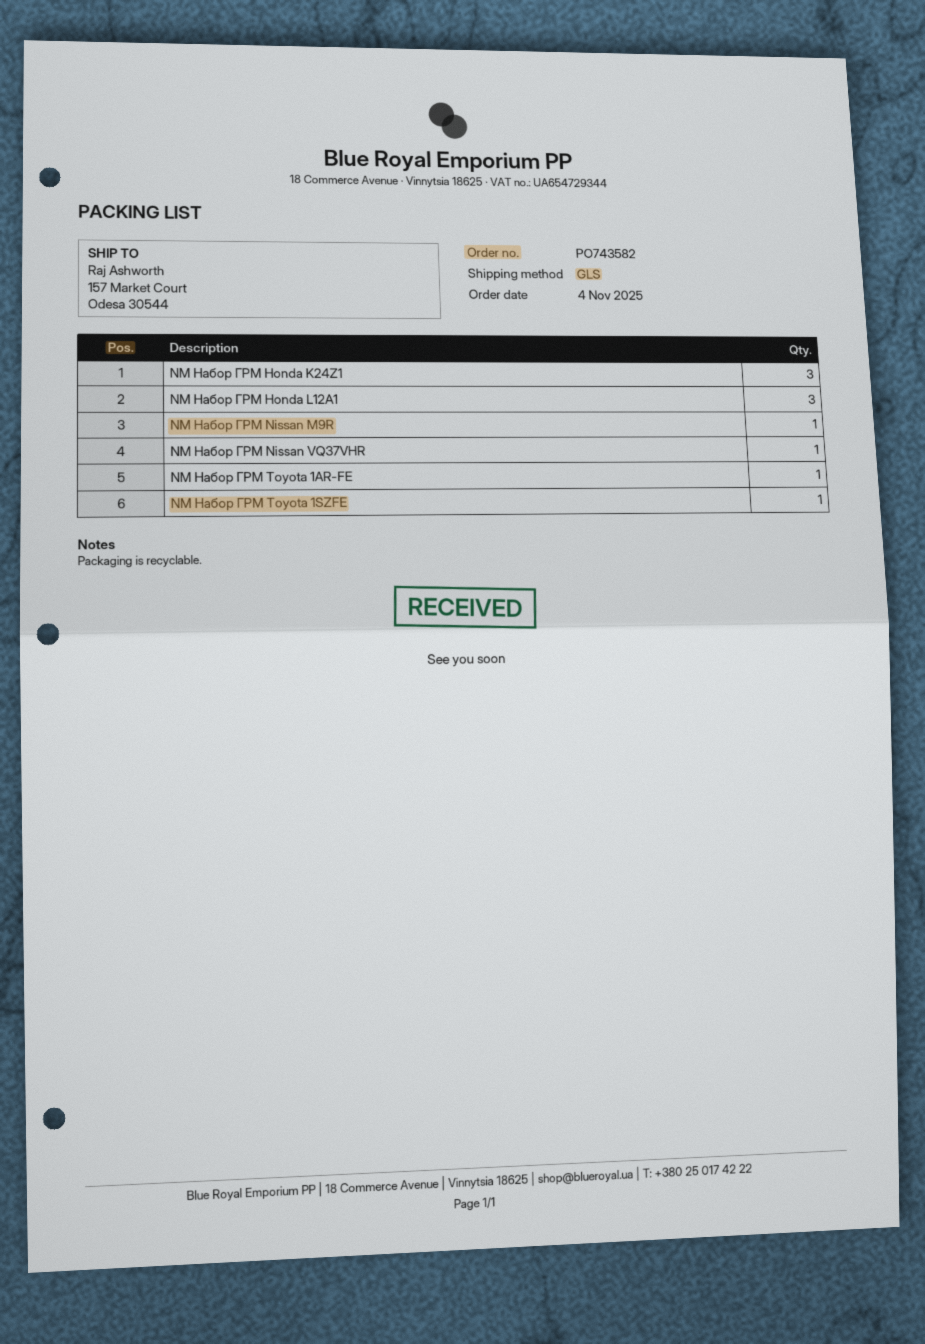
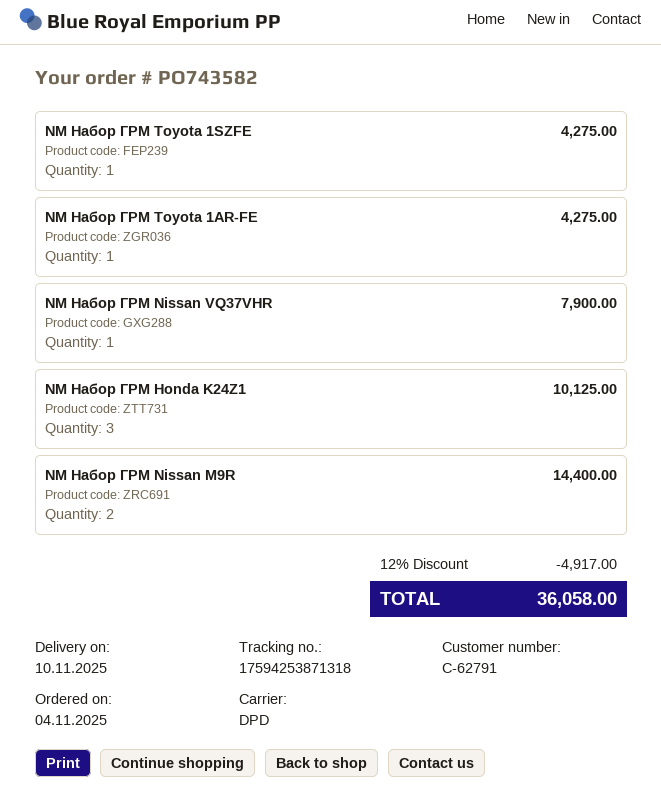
shipping method: GLS -> DPD
NM Набор ГРМ Honda L12A1: 3 -> none
NM Набор ГРМ Nissan M9R: 1 -> 2

